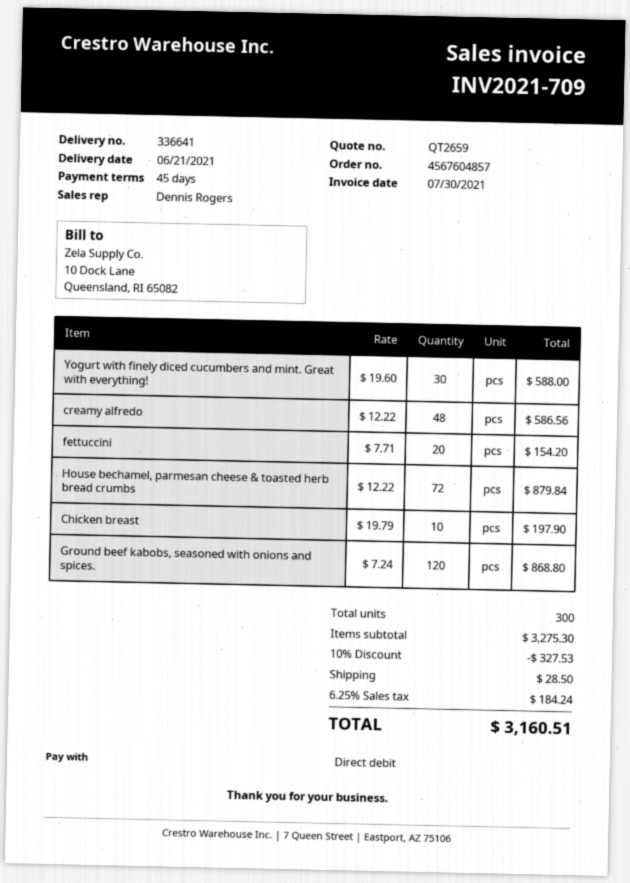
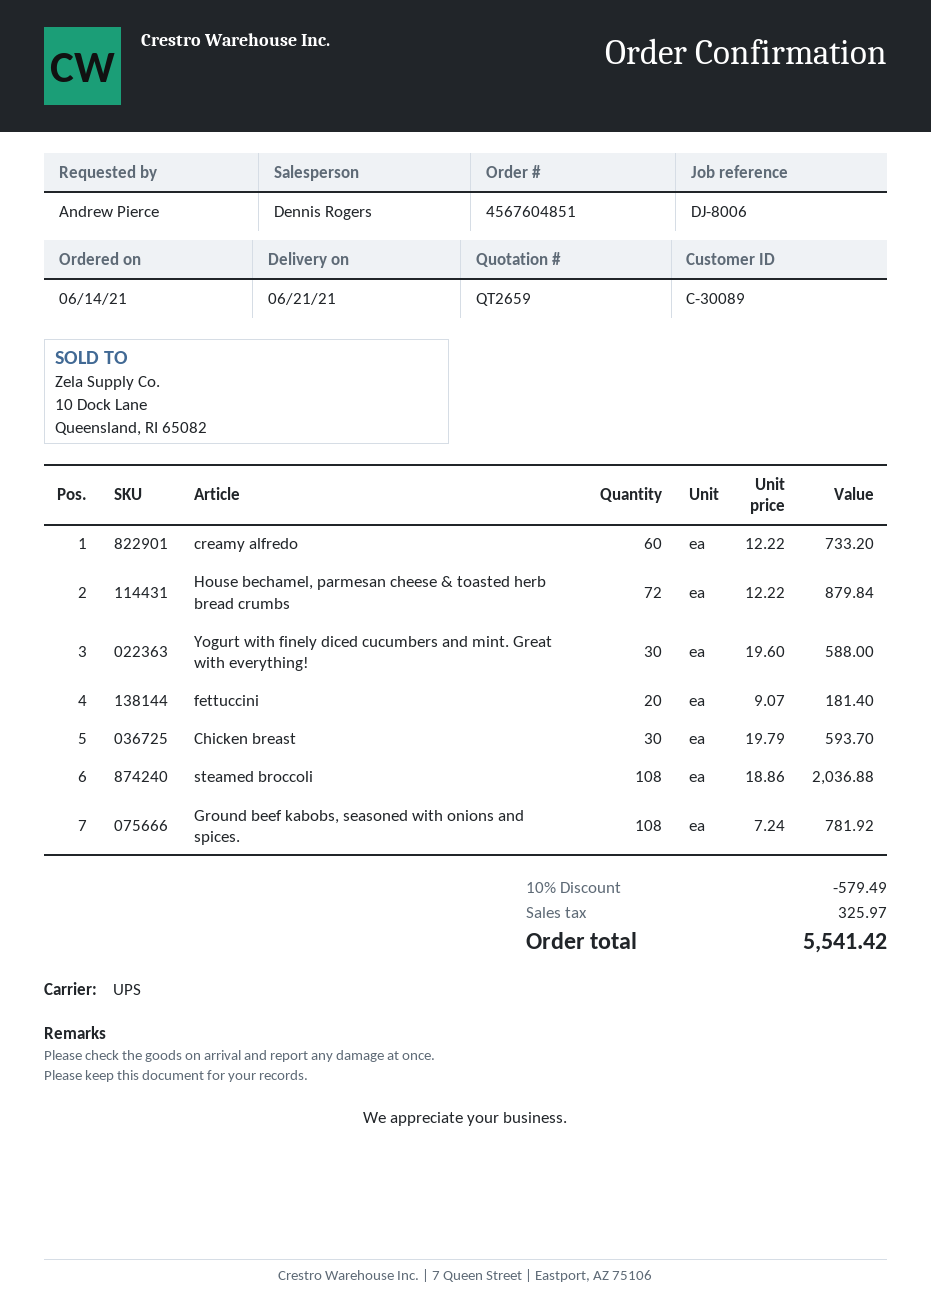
order number: 4567604857 -> 4567604851
creamy alfredo: 48 x 12.22 = 586.56 -> 60 x 12.22 = 733.20
fettuccini: 20 x 7.71 = 154.20 -> 20 x 9.07 = 181.40
Chicken breast: 10 x 19.79 = 197.90 -> 30 x 19.79 = 593.70
Ground beef kabobs, seasoned with onions and spices.: 120 x 7.24 = 868.80 -> 108 x 7.24 = 781.92
steamed broccoli: none -> 108 x 18.86 = 2036.88
discount: 10% = 327.53 -> 10% = 579.49
shipping: 28.50 -> none
tax: 184.24 -> 325.97
total: 3160.51 -> 5541.42

